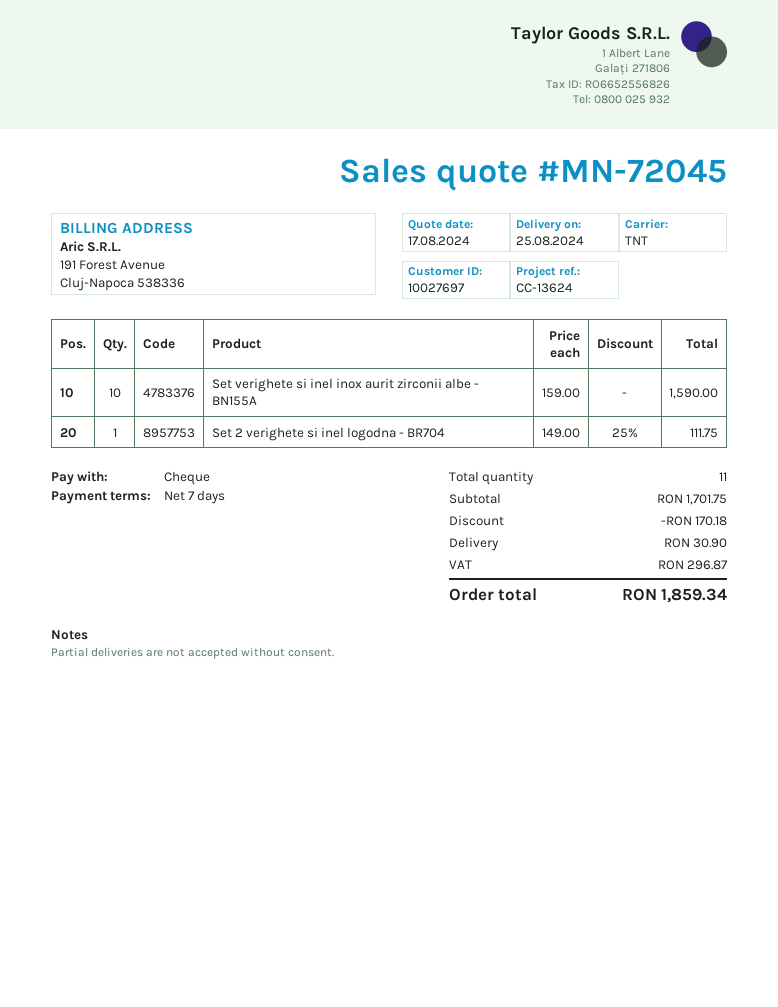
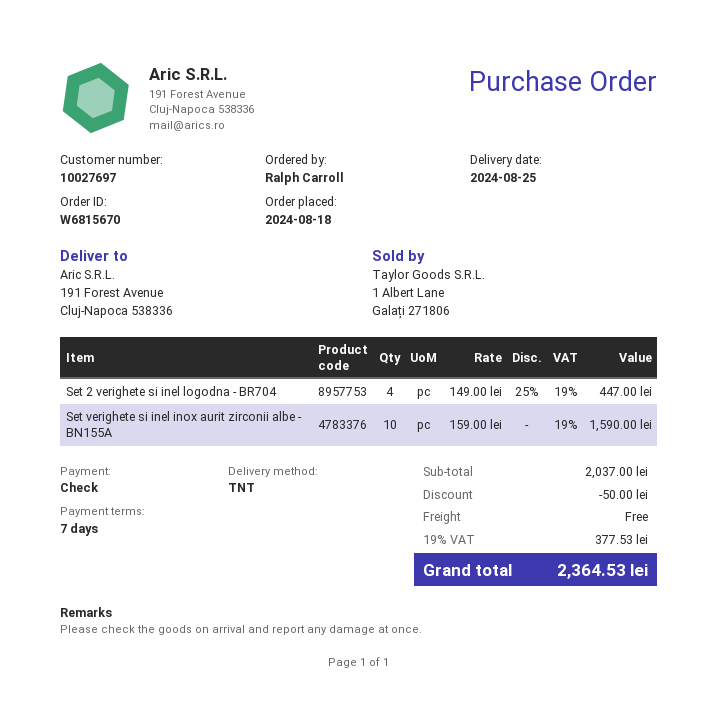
Set 2 verighete si inel logodna - BR704: 1 x 149.00 - 25% = 111.75 -> 4 x 149.00 - 25% = 447.00
subtotal: 1701.75 -> 2037.00
discount: 170.18 -> 50.00
shipping: 30.90 -> 0.00
tax: 296.87 -> 377.53
total: 1859.34 -> 2364.53

